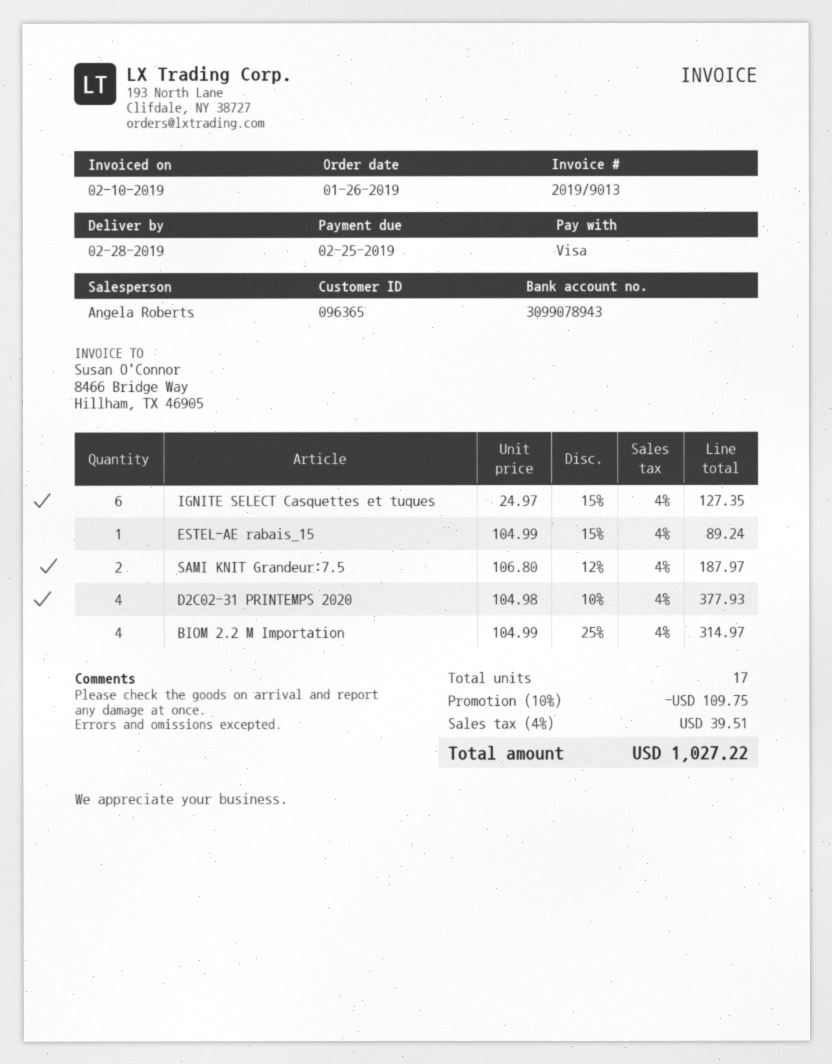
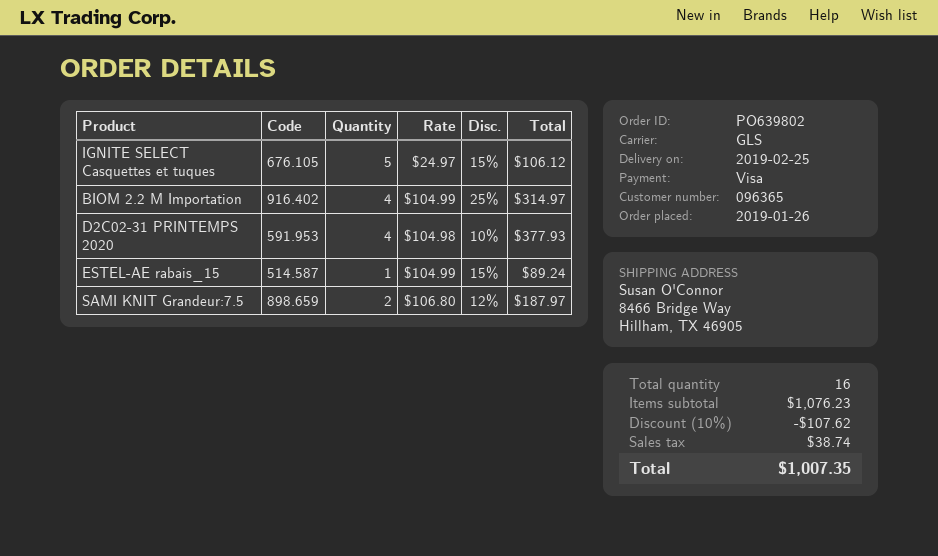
delivery date: 2019-02-28 -> 2019-02-25
IGNITE SELECT Casquettes et tuques: 6 x 24.97 - 15% = 127.35 -> 5 x 24.97 - 15% = 106.12
total quantity: 17 -> 16
discount: 10% = 109.75 -> 10% = 107.62
tax: 39.51 -> 38.74
total: 1027.22 -> 1007.35

